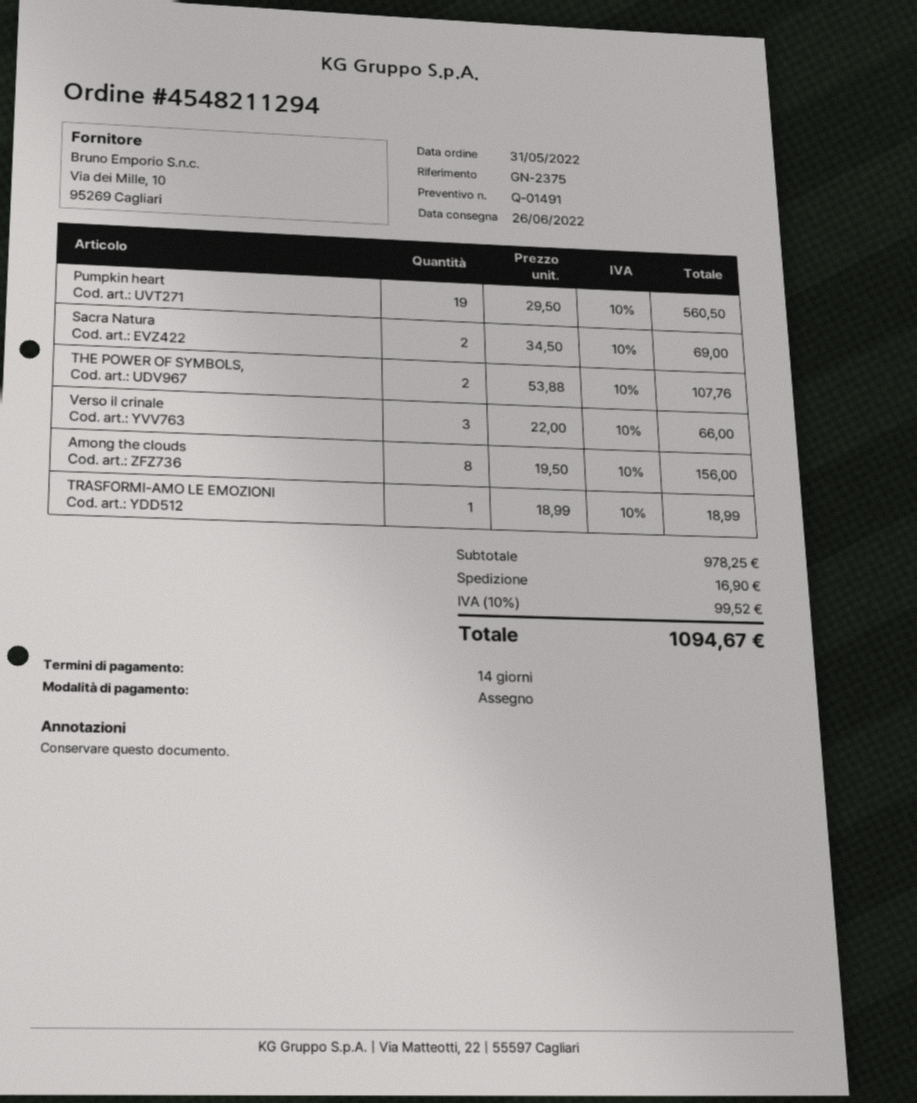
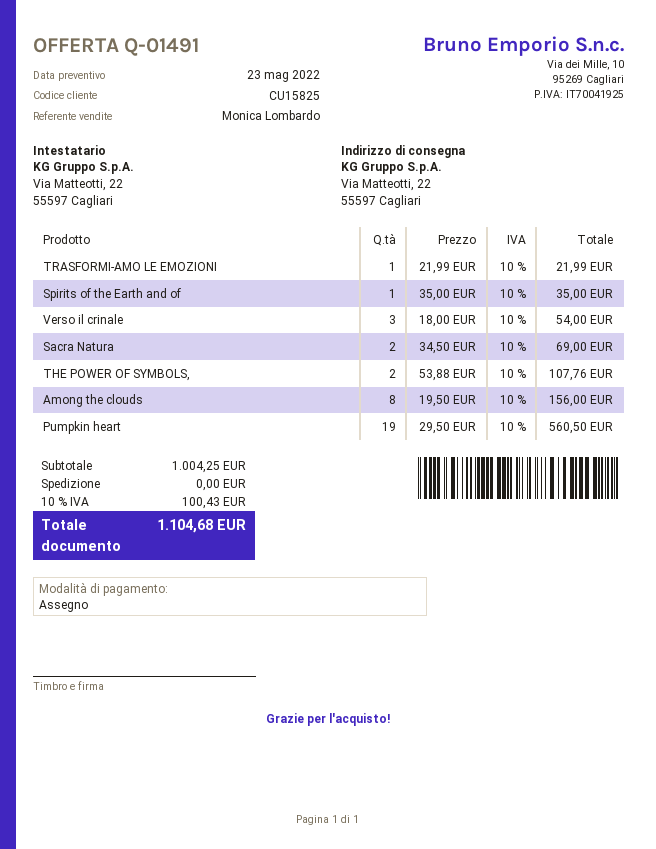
Verso il crinale: 3 x 22.00 = 66.00 -> 3 x 18.00 = 54.00
TRASFORMI-AMO LE EMOZIONI: 1 x 18.99 = 18.99 -> 1 x 21.99 = 21.99
Spirits of the Earth and of: none -> 1 x 35.00 = 35.00
subtotal: 978.25 -> 1004.25
shipping: 16.90 -> 0.00
tax: 10% = 99.52 -> 10% = 100.43
total: 1094.67 -> 1104.68

